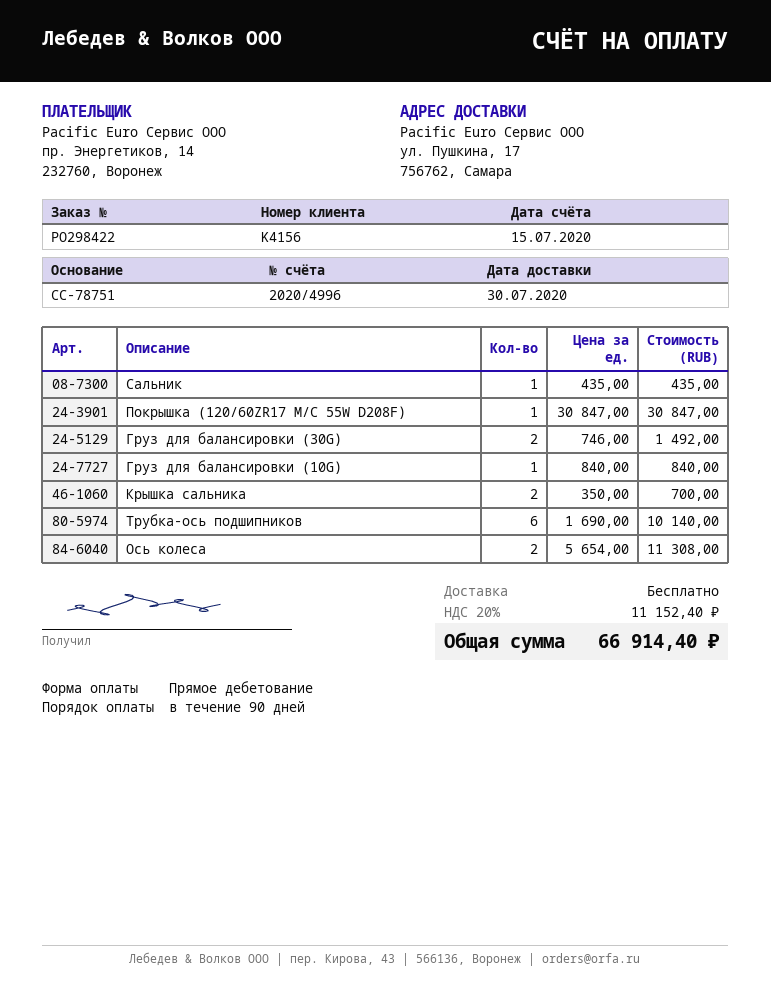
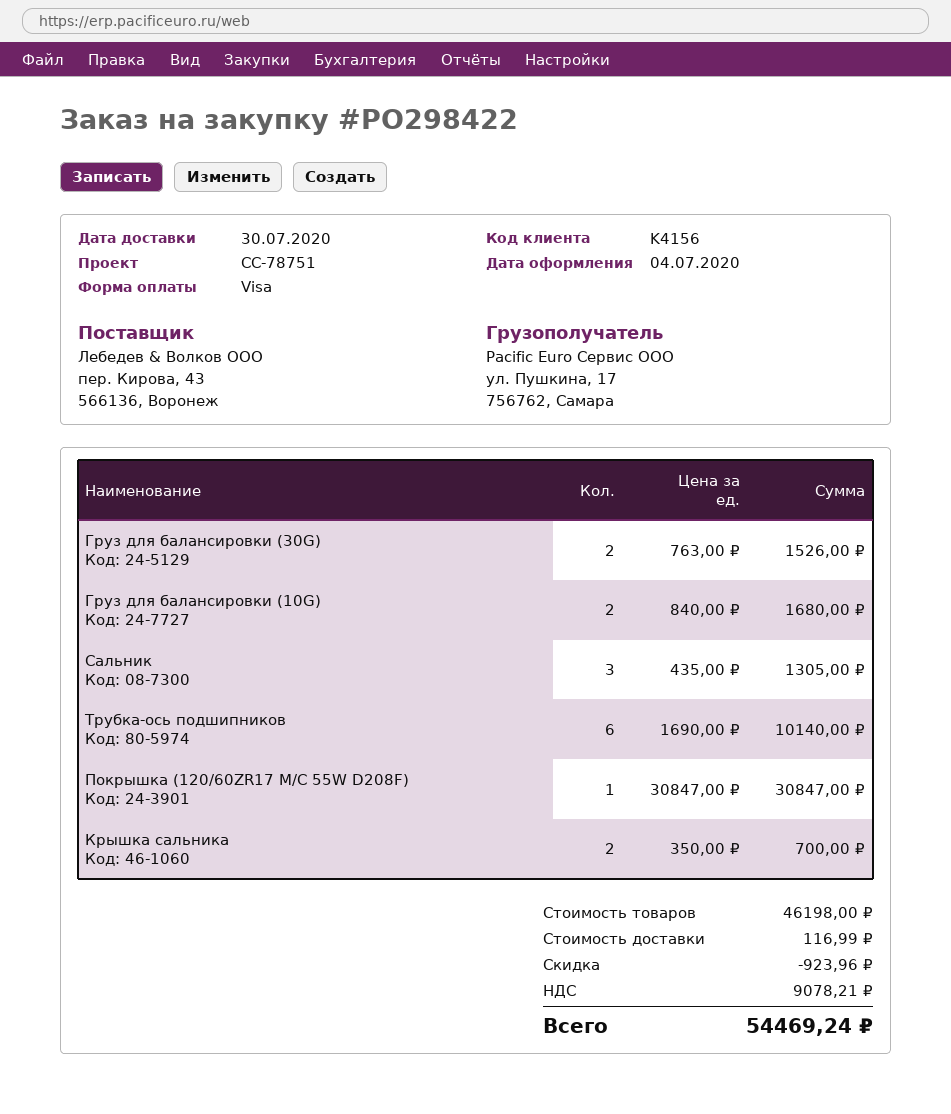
payment method: direct debit -> Visa
Сальник: 1 x 435.00 = 435.00 -> 3 x 435.00 = 1305.00
Груз для балансировки (30G): 2 x 746.00 = 1492.00 -> 2 x 763.00 = 1526.00
Груз для балансировки (10G): 1 x 840.00 = 840.00 -> 2 x 840.00 = 1680.00
Ось колеса: 2 x 5654.00 = 11308.00 -> none
discount: none -> 923.96
shipping: 0.00 -> 116.99
tax: 11152.40 -> 9078.21
total: 66914.40 -> 54469.24

